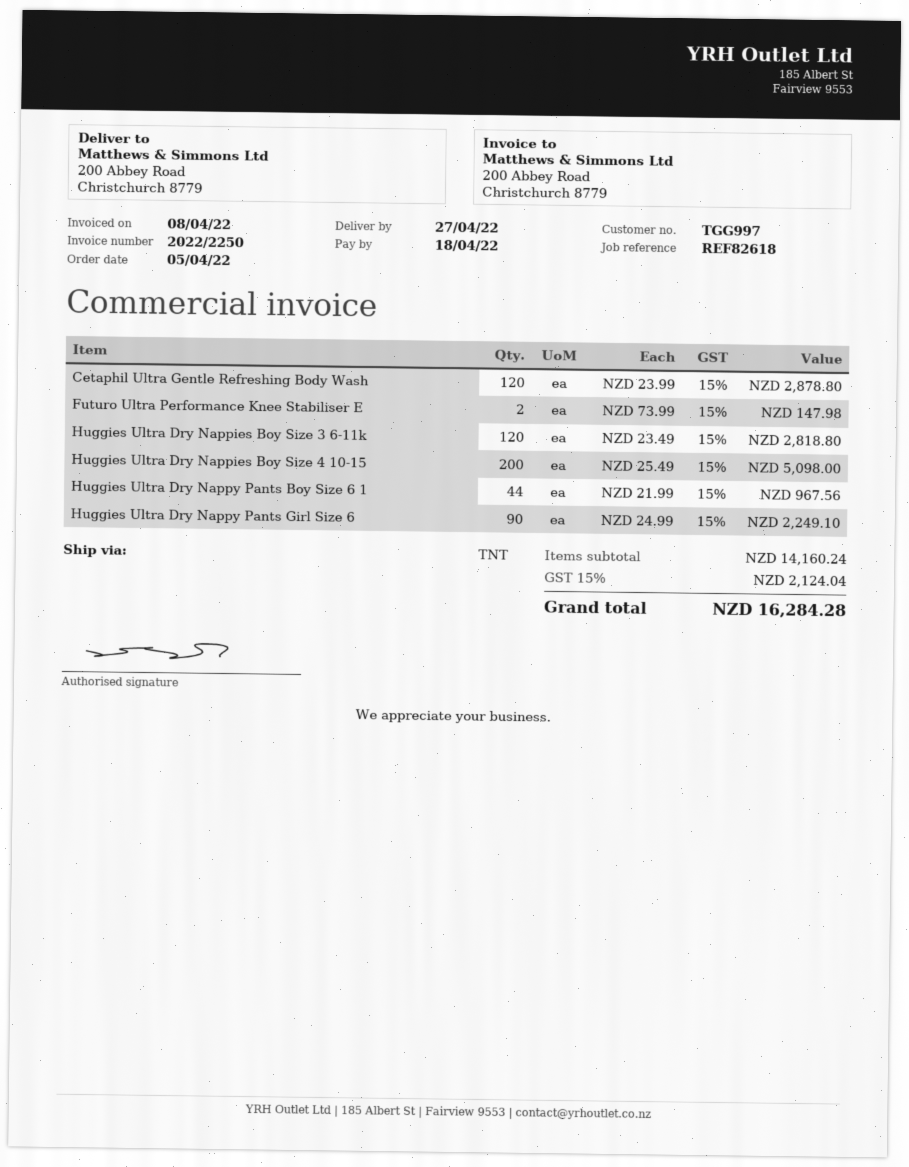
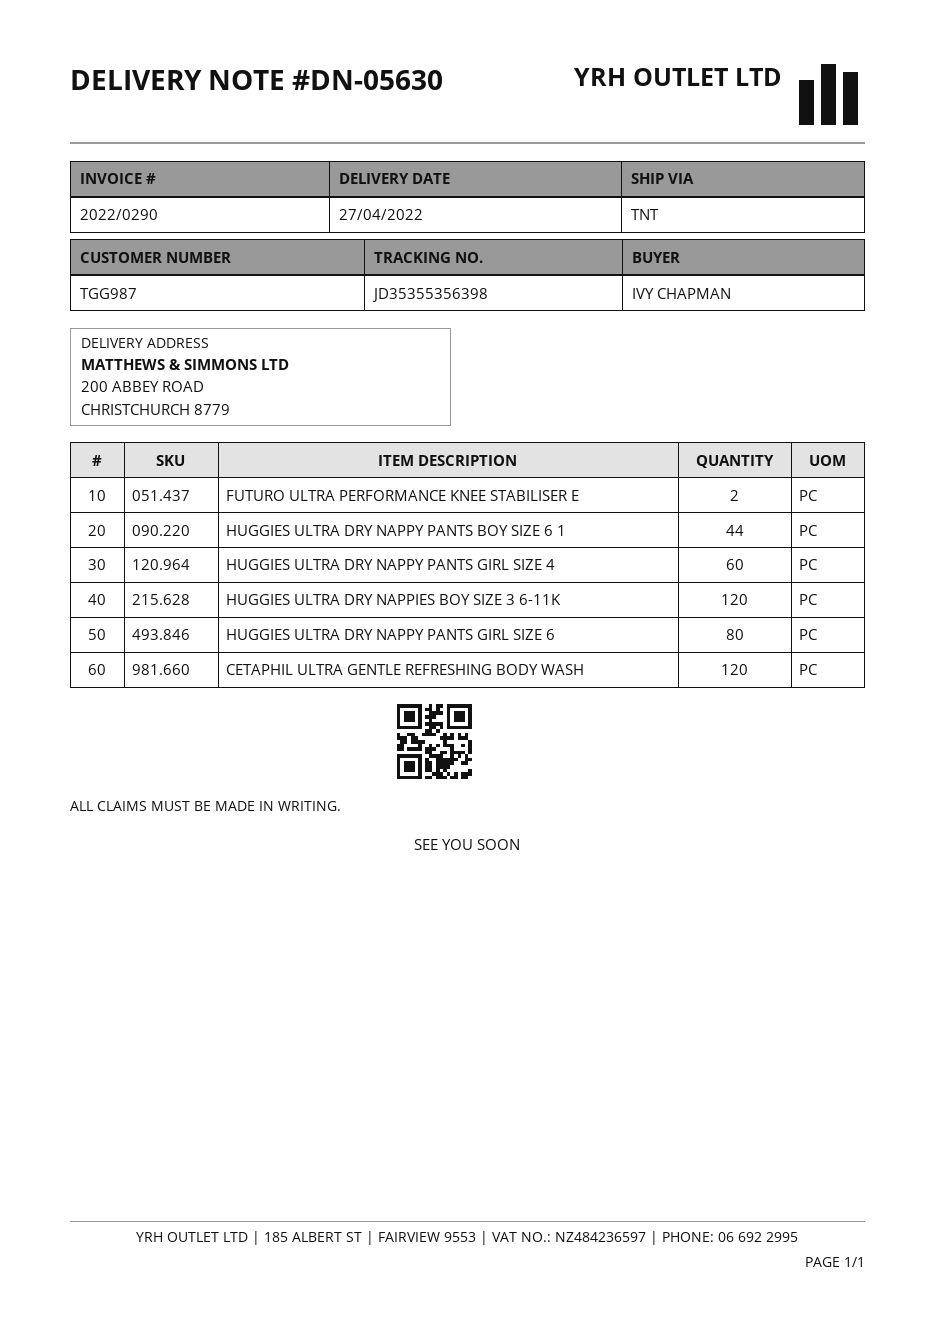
invoice number: 2022/2250 -> 2022/0290
customer number: TGG997 -> TGG987
Huggies Ultra Dry Nappies Boy Size 4 10-15: 200 -> none
Huggies Ultra Dry Nappy Pants Girl Size 6: 90 -> 80
HUGGIES ULTRA DRY NAPPY PANTS GIRL SIZE 4: none -> 60

